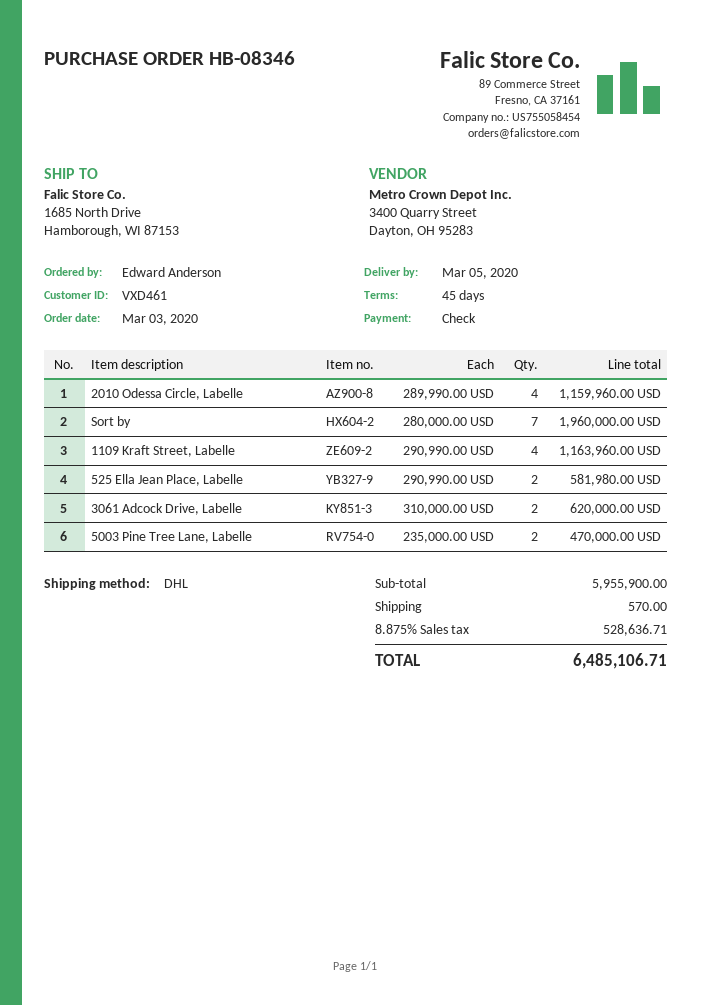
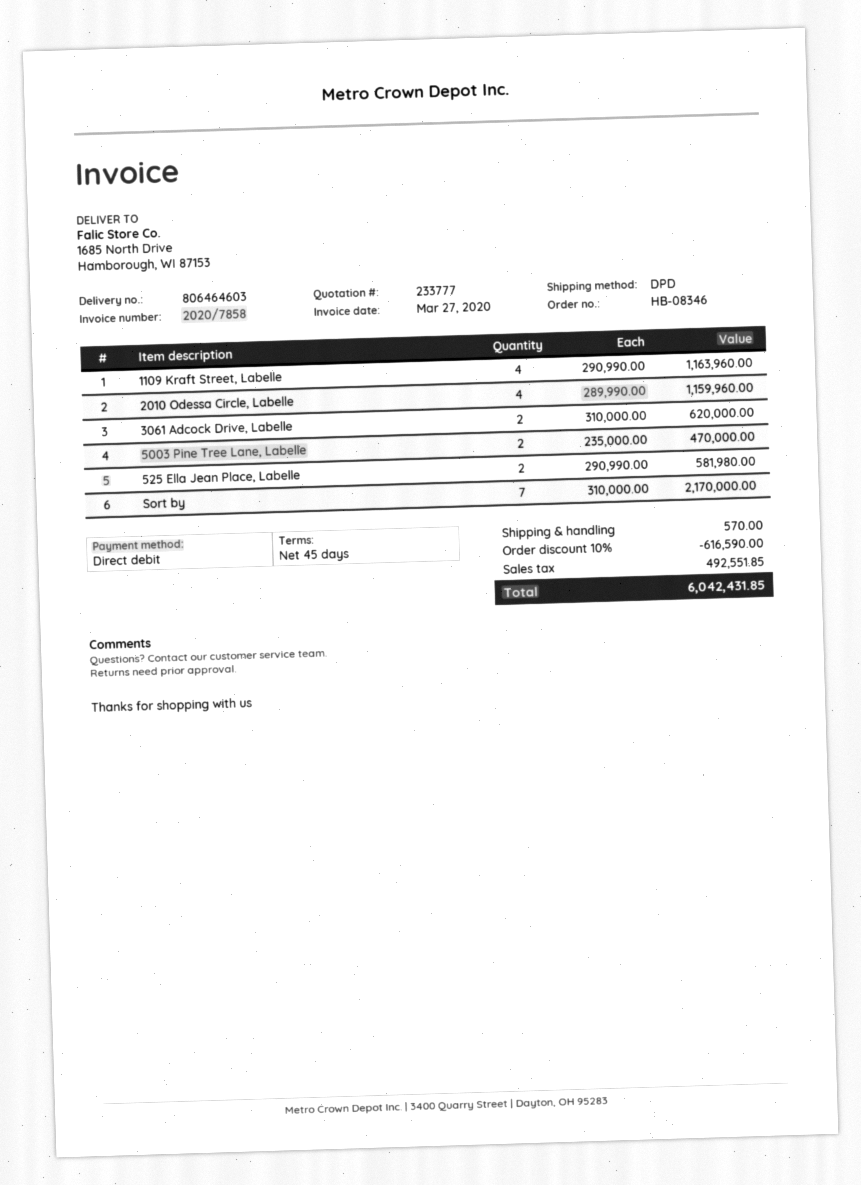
payment method: cheque -> direct debit
shipping method: DHL -> DPD
Sort by: 7 x 280000.00 = 1960000.00 -> 7 x 310000.00 = 2170000.00
discount: none -> 10% = 616590.00
tax: 528636.71 -> 492551.85
total: 6485106.71 -> 6042431.85

